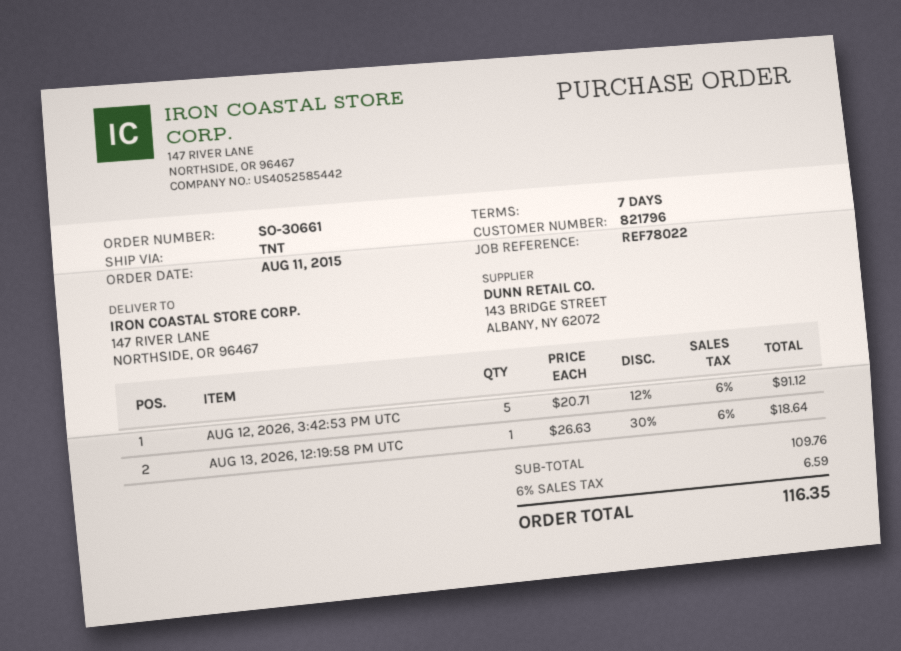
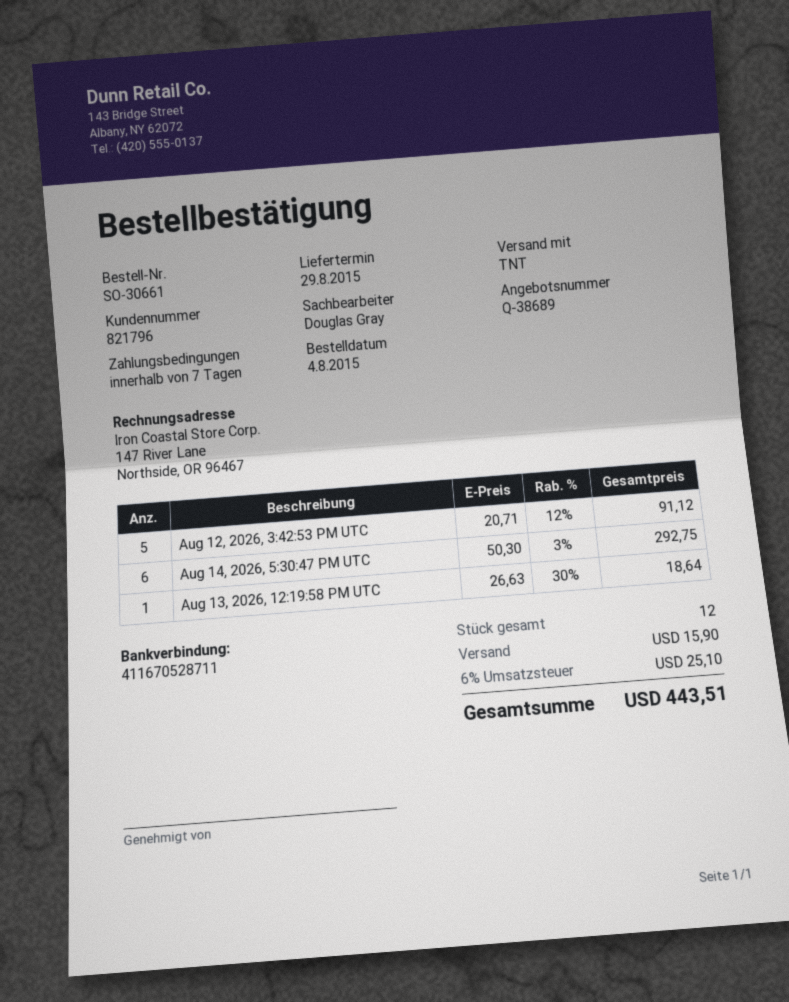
order date: 2015-08-11 -> 2015-08-04
Aug 14, 2026, 5:30:47 PM UTC: none -> 6 x 50.30 - 3% = 292.75
shipping: none -> 15.90
tax: 6% = 6.59 -> 6% = 25.10
total: 116.35 -> 443.51

